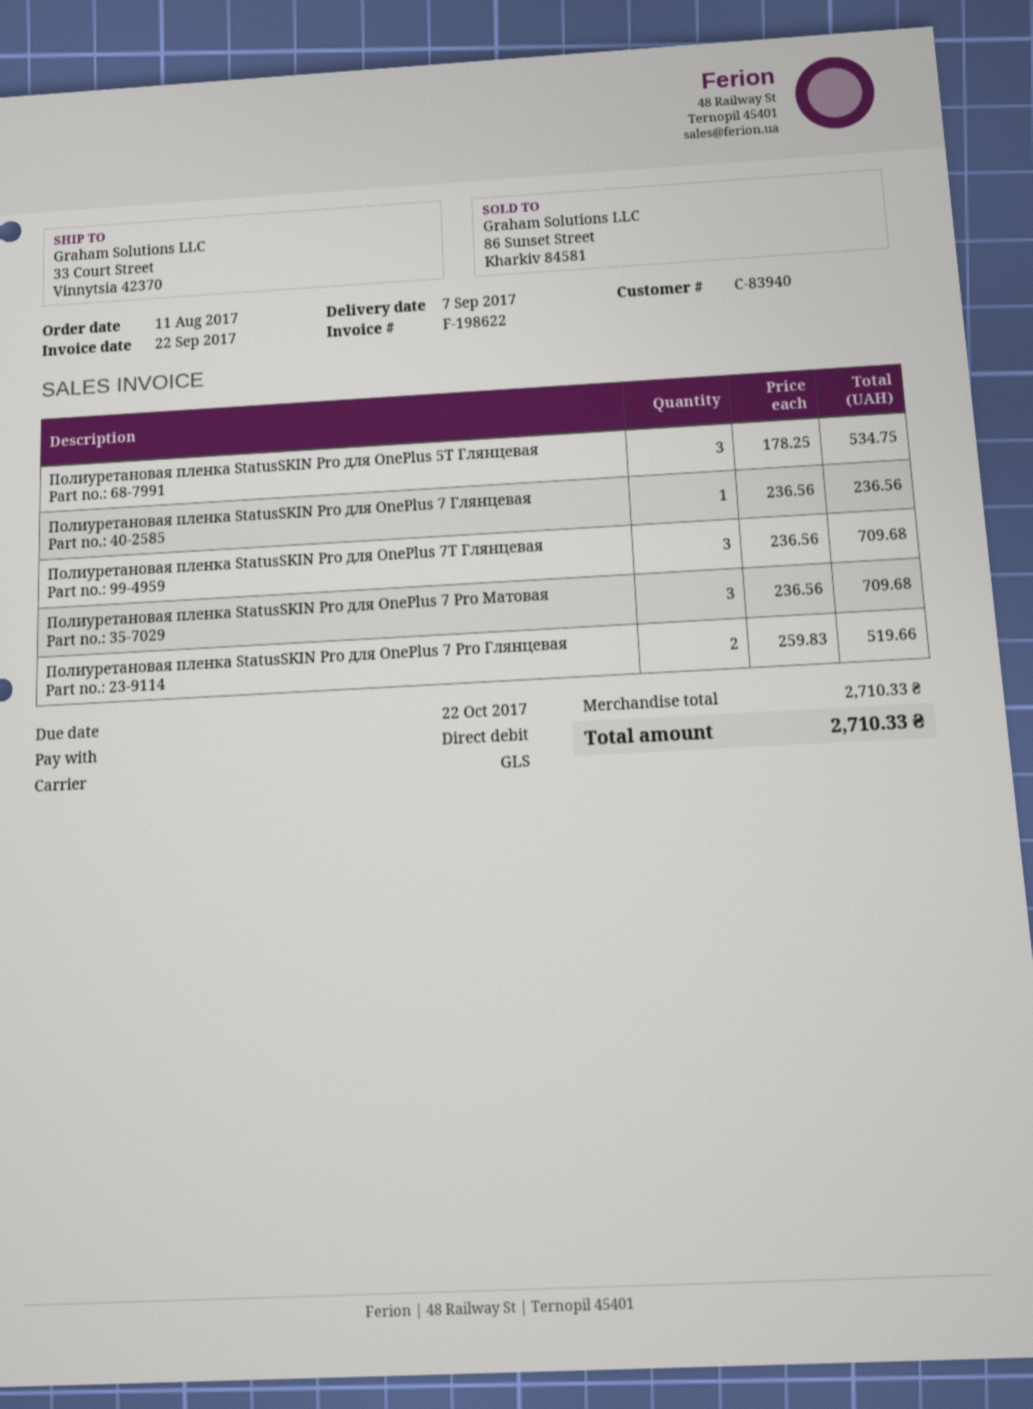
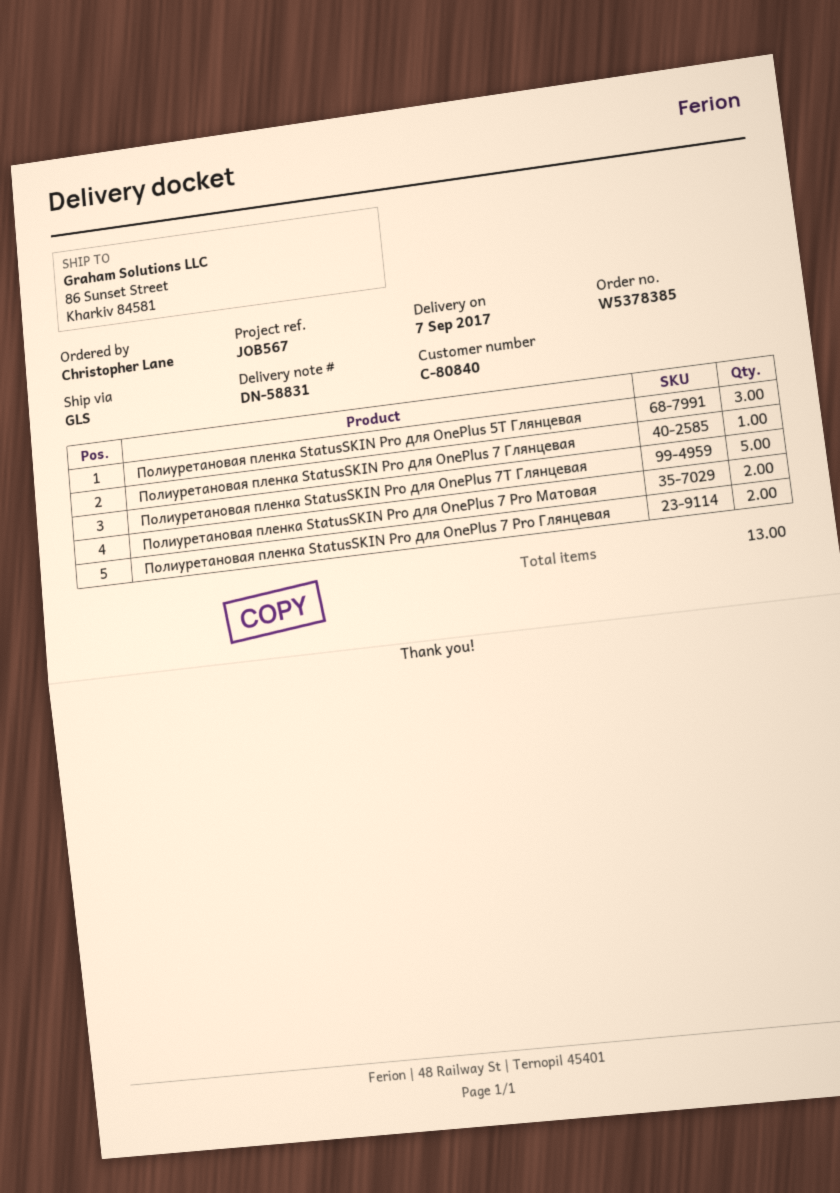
customer number: C-83940 -> C-80840
ship to: 33 Court Street, Vinnytsia 42370 -> 86 Sunset Street, Kharkiv 84581
Полиуретановая пленка StatusSKIN Pro для OnePlus 7T Глянцевая: 3 -> 5
Полиуретановая пленка StatusSKIN Pro для OnePlus 7 Pro Матовая: 3 -> 2

